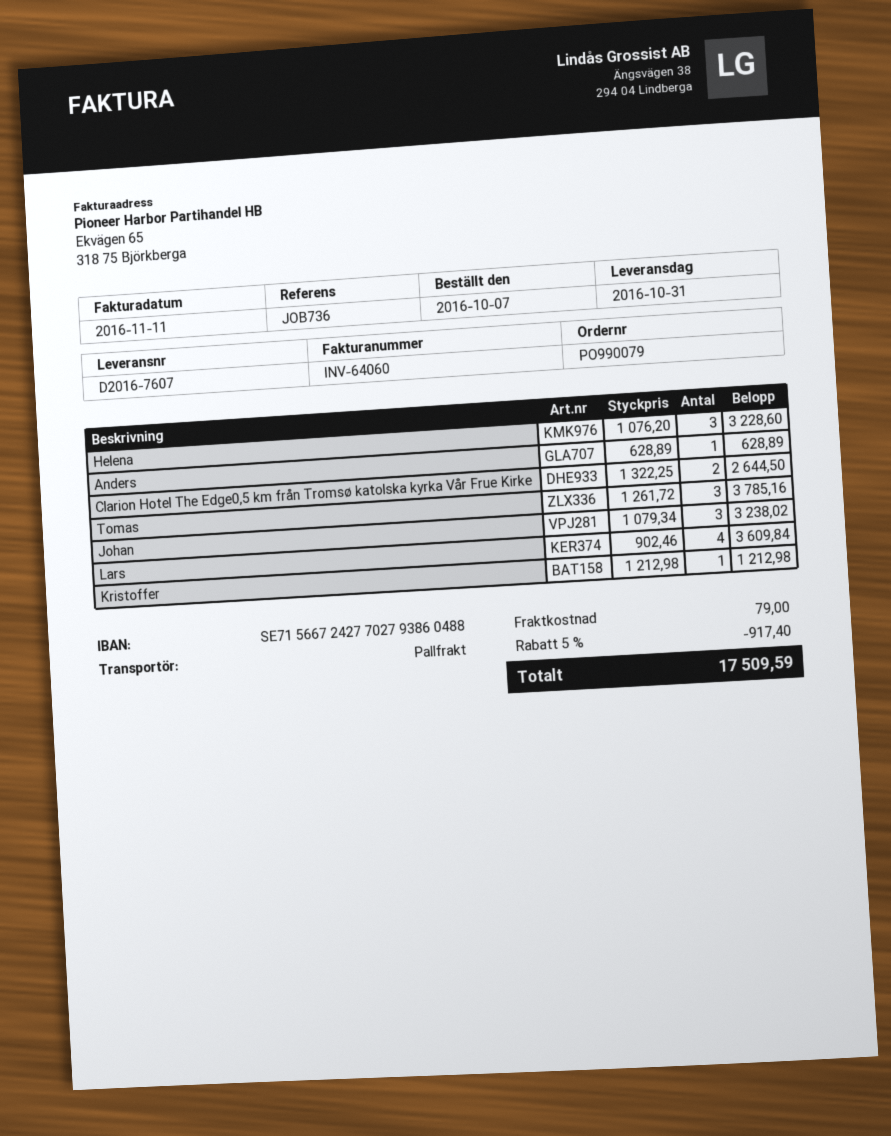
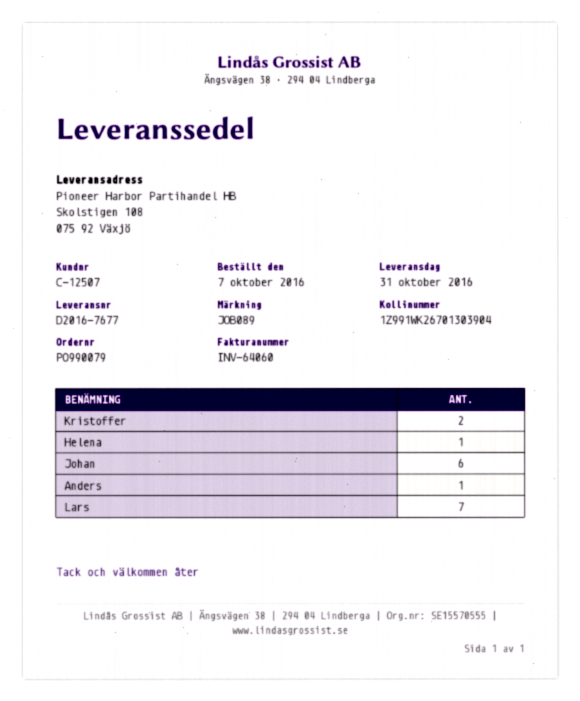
delivery note number: D2016-7607 -> D2016-7677
reference: JOB736 -> JOB089
Helena: 3 -> 1
Clarion Hotel The Edge0,5 km från Tromsø katolska kyrka Vår Frue Kirke: 2 -> none
Tomas: 3 -> none
Johan: 3 -> 6
Lars: 4 -> 7
Kristoffer: 1 -> 2

